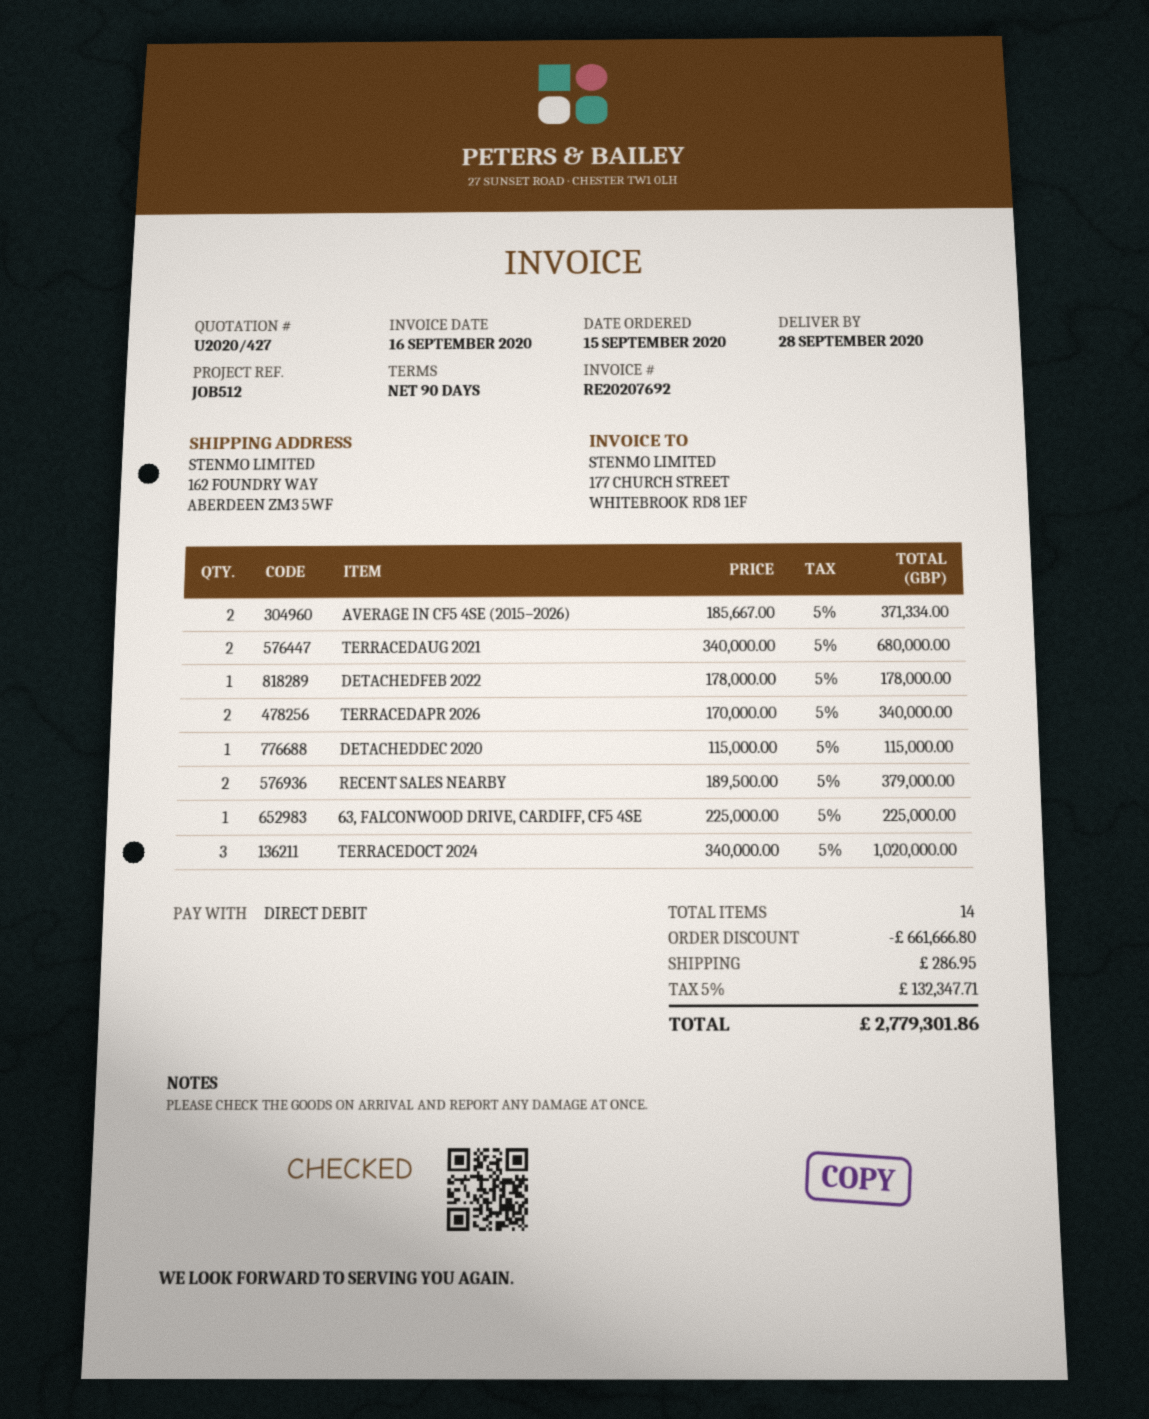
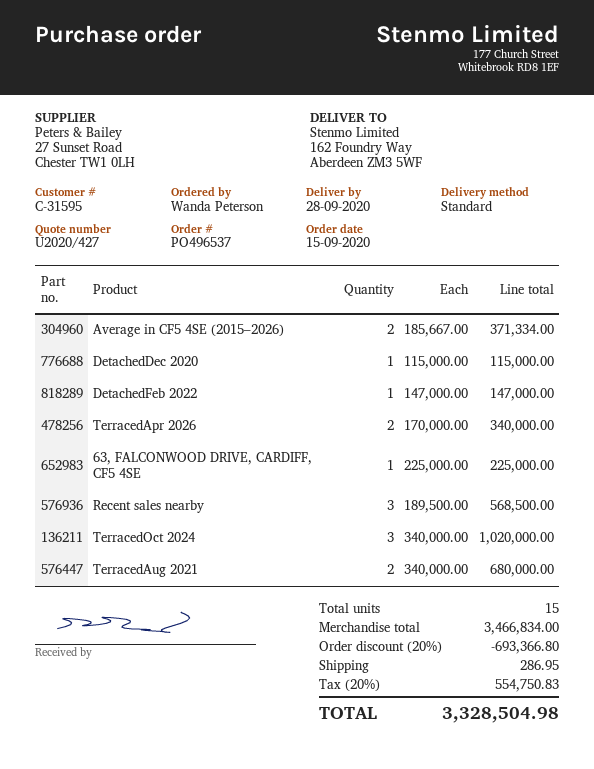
DETACHEDFEB 2022: 1 x 178000.00 = 178000.00 -> 1 x 147000.00 = 147000.00
RECENT SALES NEARBY: 2 x 189500.00 = 379000.00 -> 3 x 189500.00 = 568500.00
total quantity: 14 -> 15
discount: 661666.80 -> 693366.80
tax: 5% = 132347.71 -> 20% = 554750.83
total: 2779301.86 -> 3328504.98

